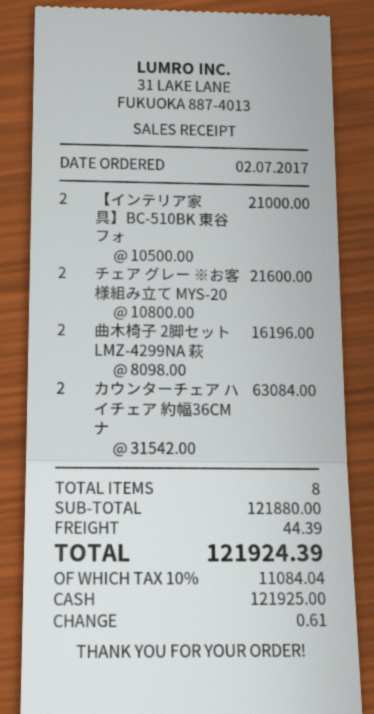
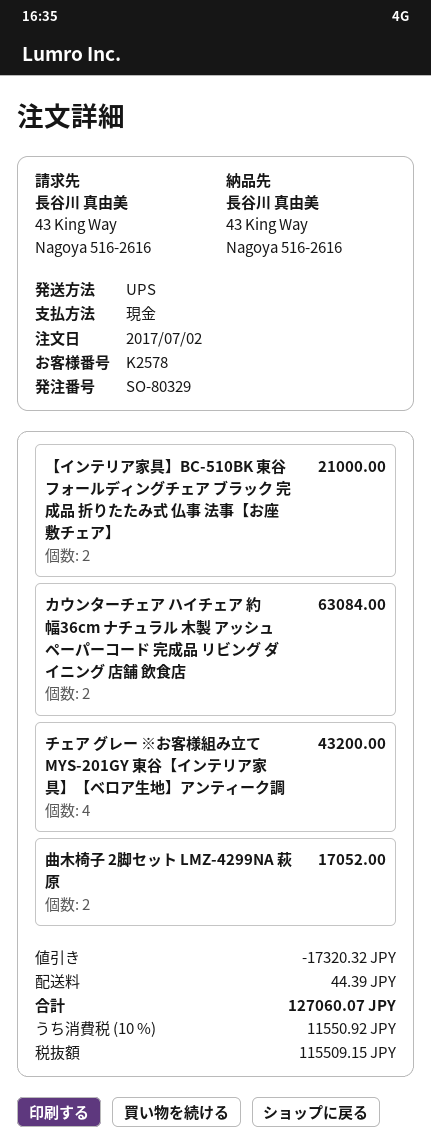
チェア グレー ※お客様組み立て MYS-20: 2 for 21600.00 -> 4 for 43200.00
曲木椅子 2脚セット LMZ-4299NA 萩: 2 for 16196.00 -> 2 for 17052.00
discount: none -> 17320.32
tax: 10% = 11084.04 -> 10% = 11550.92
total: 121924.39 -> 127060.07

